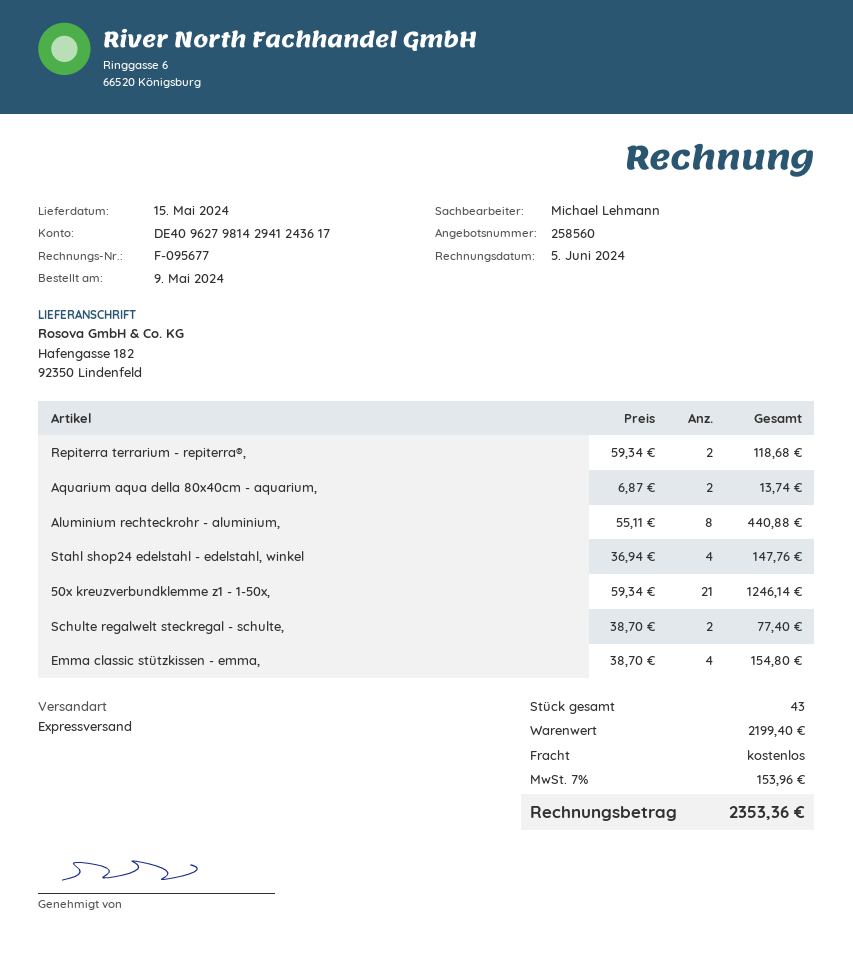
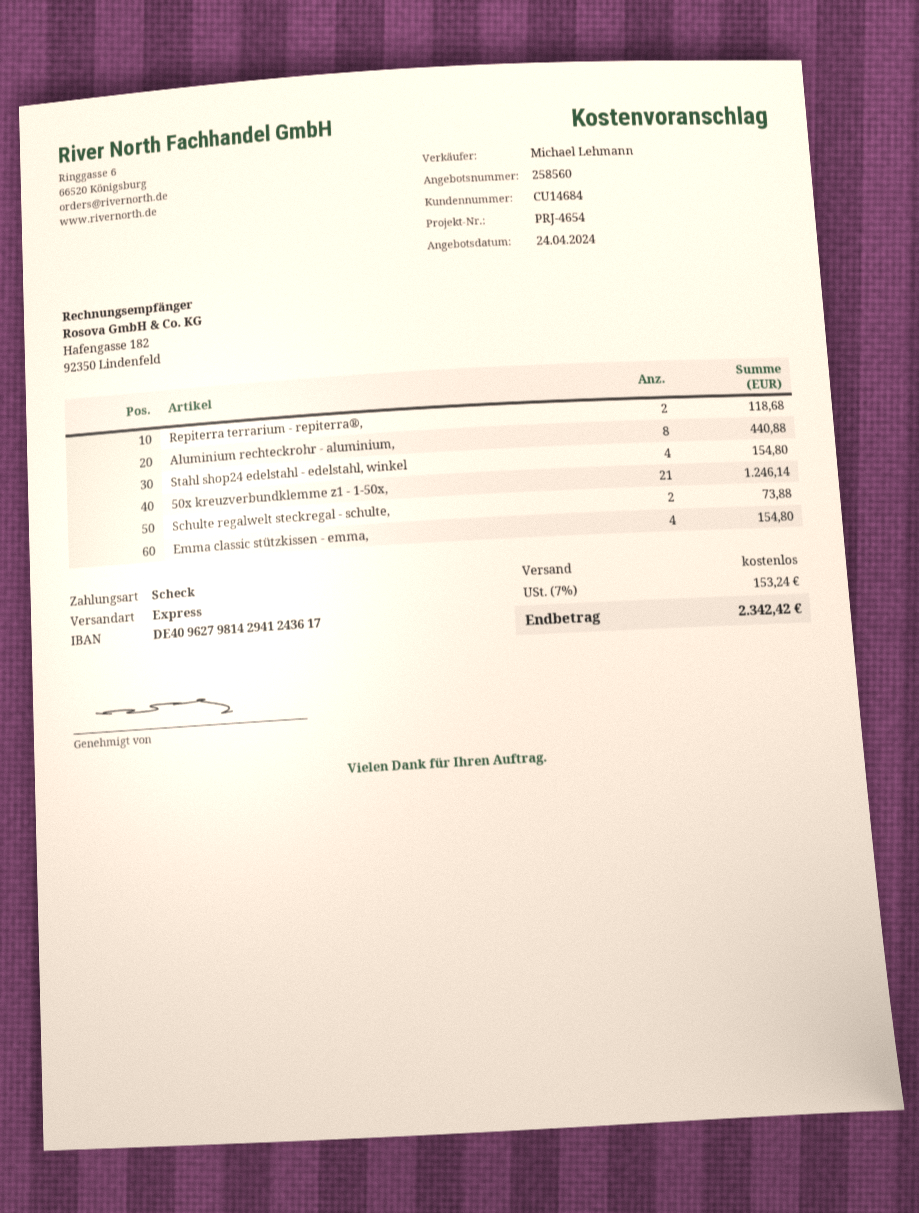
Aquarium aqua della 80x40cm - aquarium,: 2 for 13.74 -> none
Stahl shop24 edelstahl - edelstahl, winkel: 4 for 147.76 -> 4 for 154.80
Schulte regalwelt steckregal - schulte,: 2 for 77.40 -> 2 for 73.88
tax: 7% = 153.96 -> 7% = 153.24
total: 2353.36 -> 2342.42

